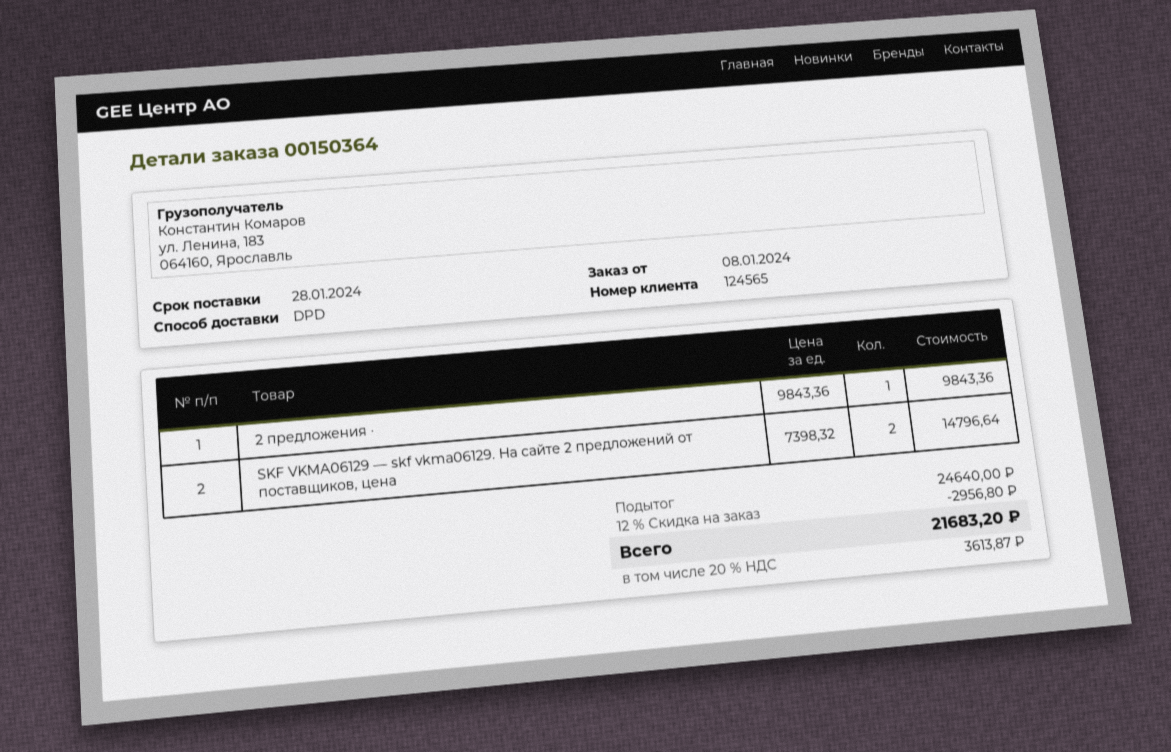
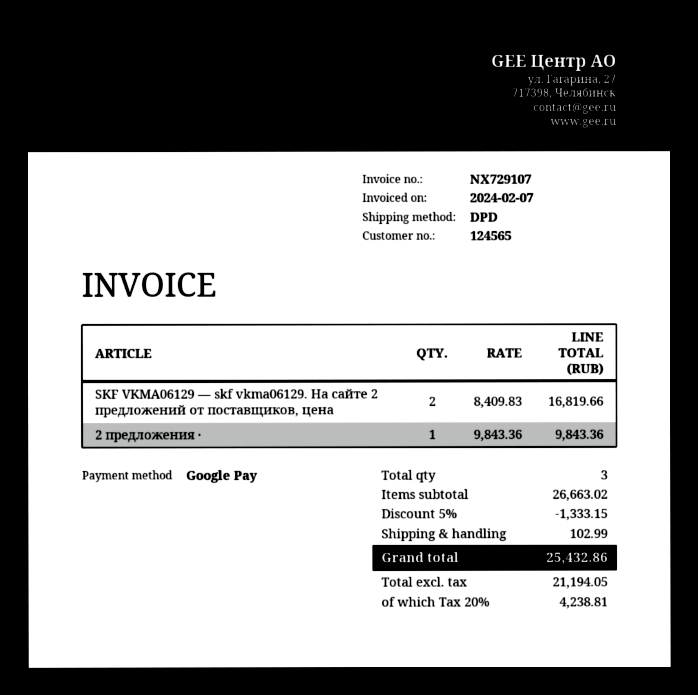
SKF VKMA06129 — skf vkma06129. На сайте 2 предложений от поставщиков, цена: 2 x 7398.32 = 14796.64 -> 2 x 8409.83 = 16819.66
subtotal: 24640.00 -> 26663.02
discount: 12% = 2956.80 -> 5% = 1333.15
shipping: none -> 102.99
tax: 20% = 3613.87 -> 20% = 4238.81
total: 21683.20 -> 25432.86

